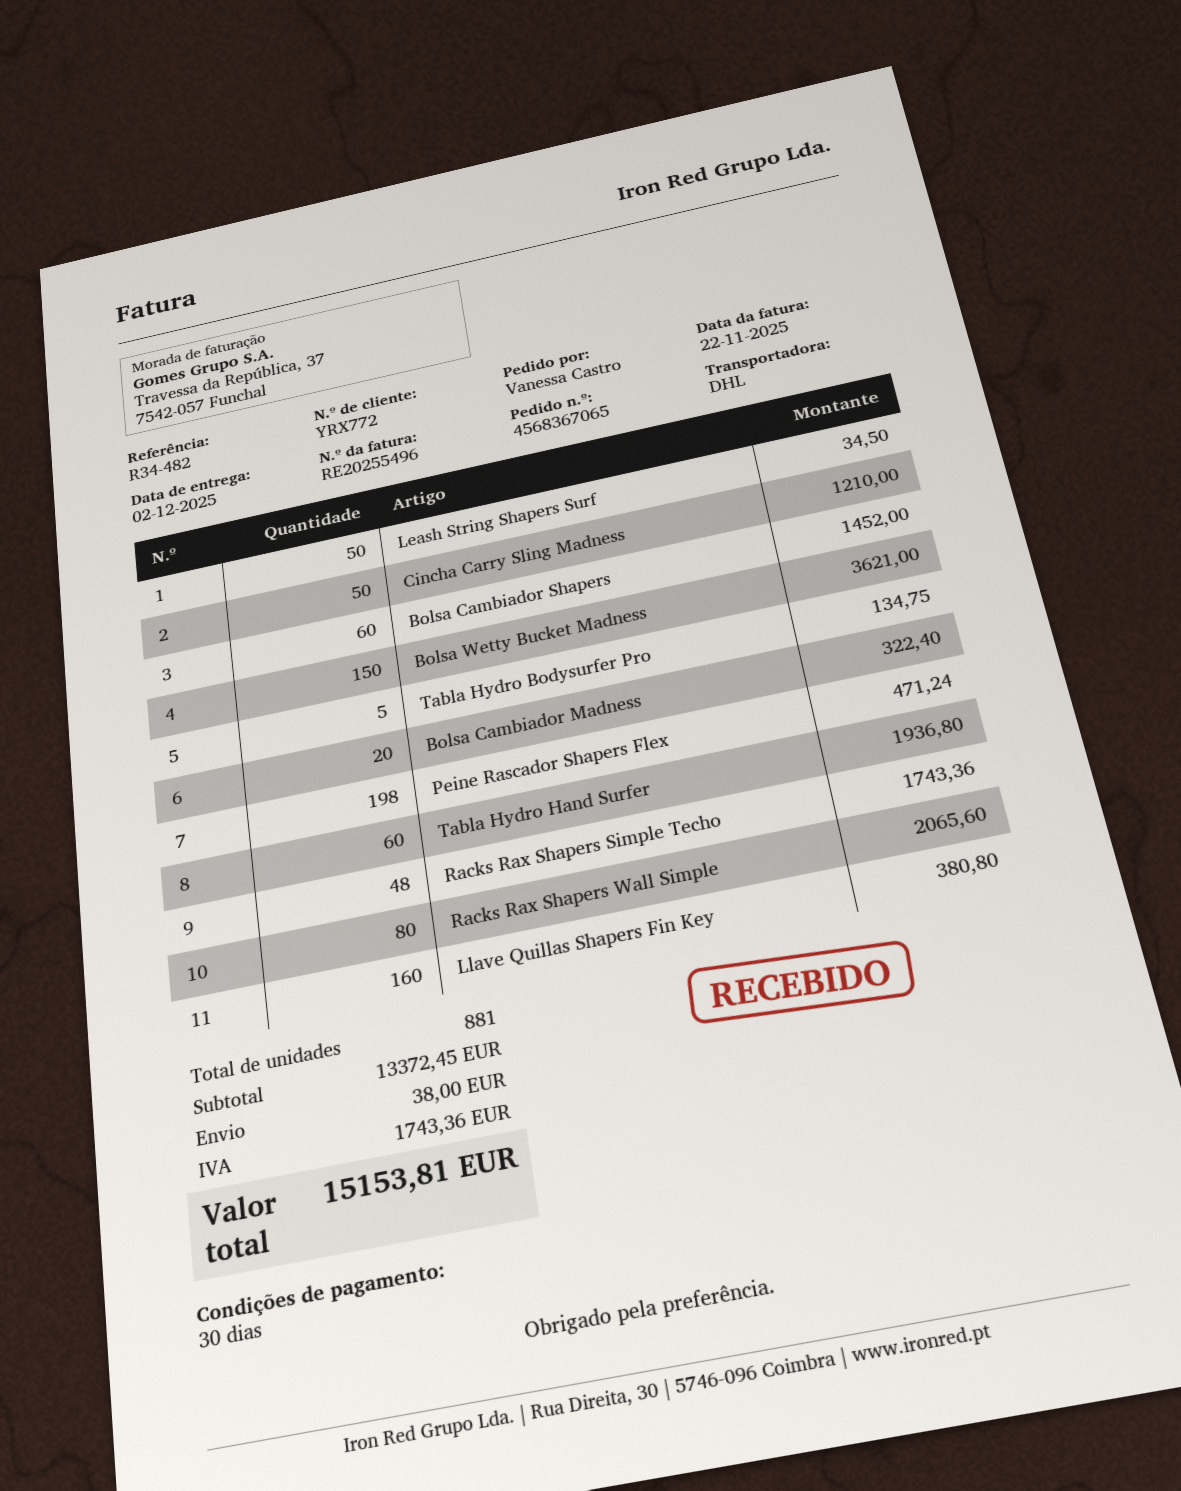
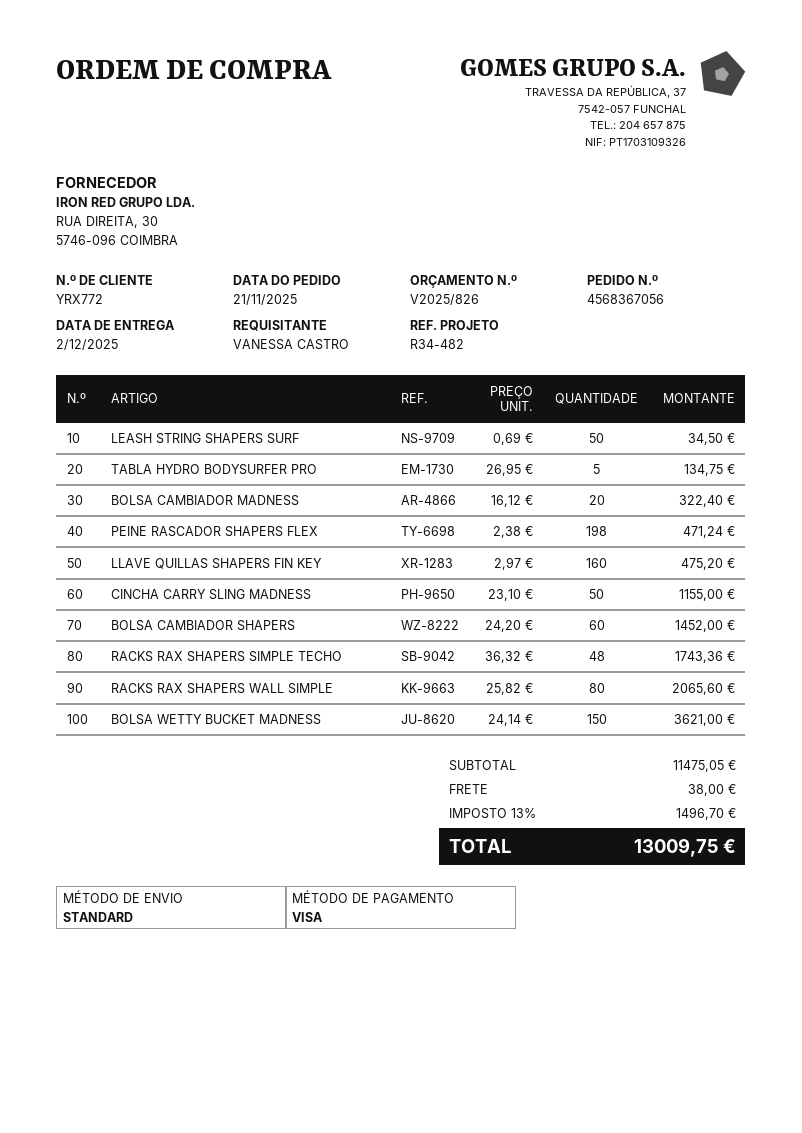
order number: 4568367065 -> 4568367056
shipping method: DHL -> standard
Cincha Carry Sling Madness: 50 for 1210.00 -> 50 for 1155.00
Tabla Hydro Hand Surfer: 60 for 1936.80 -> none
Llave Quillas Shapers Fin Key: 160 for 380.80 -> 160 for 475.20
subtotal: 13372.45 -> 11475.05
tax: 1743.36 -> 1496.70
total: 15153.81 -> 13009.75

